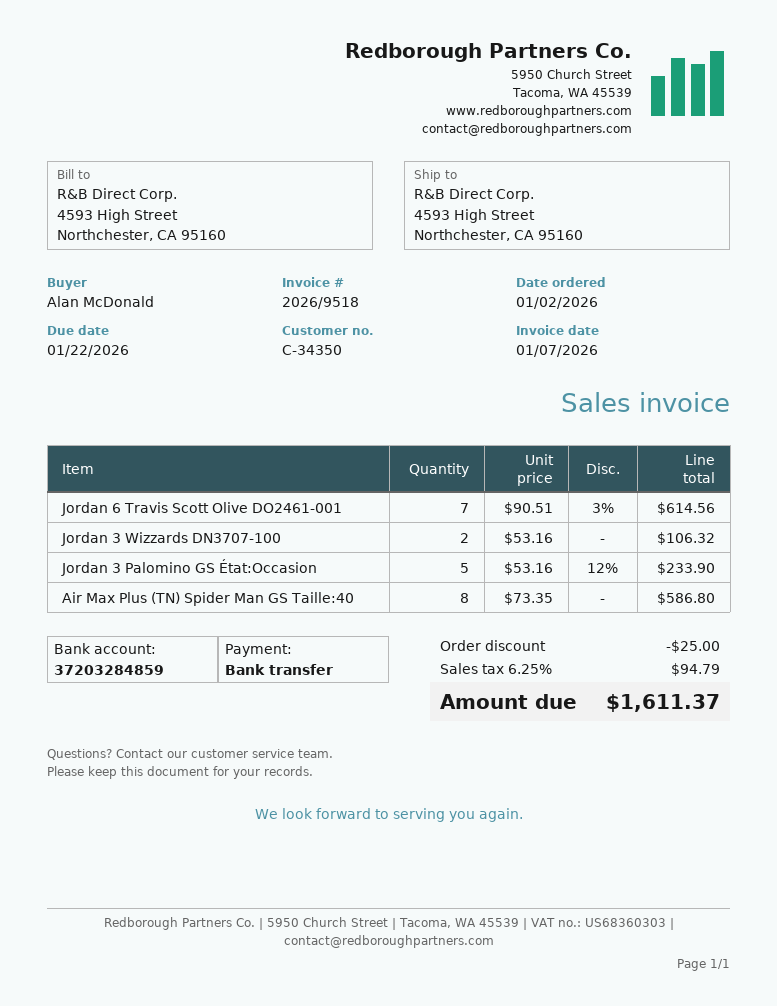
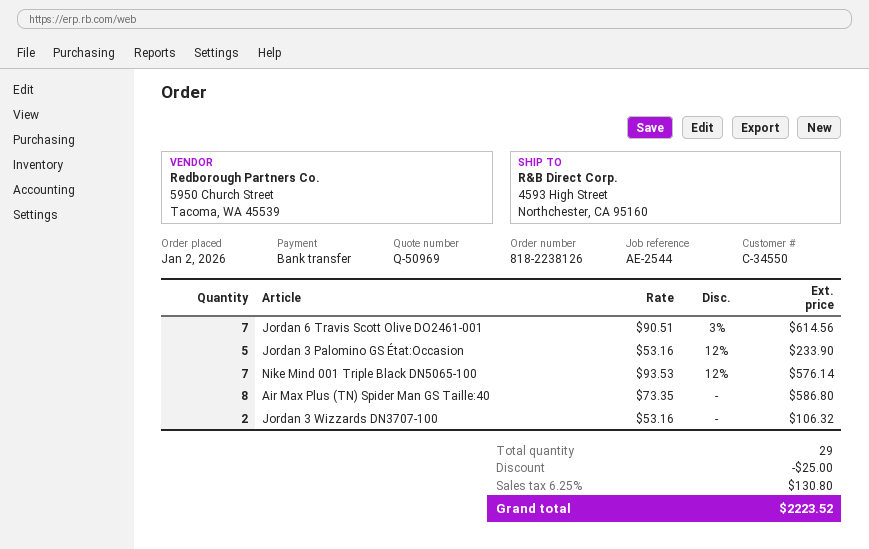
customer number: C-34350 -> C-34550
Nike Mind 001 Triple Black DN5065-100: none -> 7 x 93.53 - 12% = 576.14
tax: 6.25% = 94.79 -> 6.25% = 130.80
total: 1611.37 -> 2223.52

